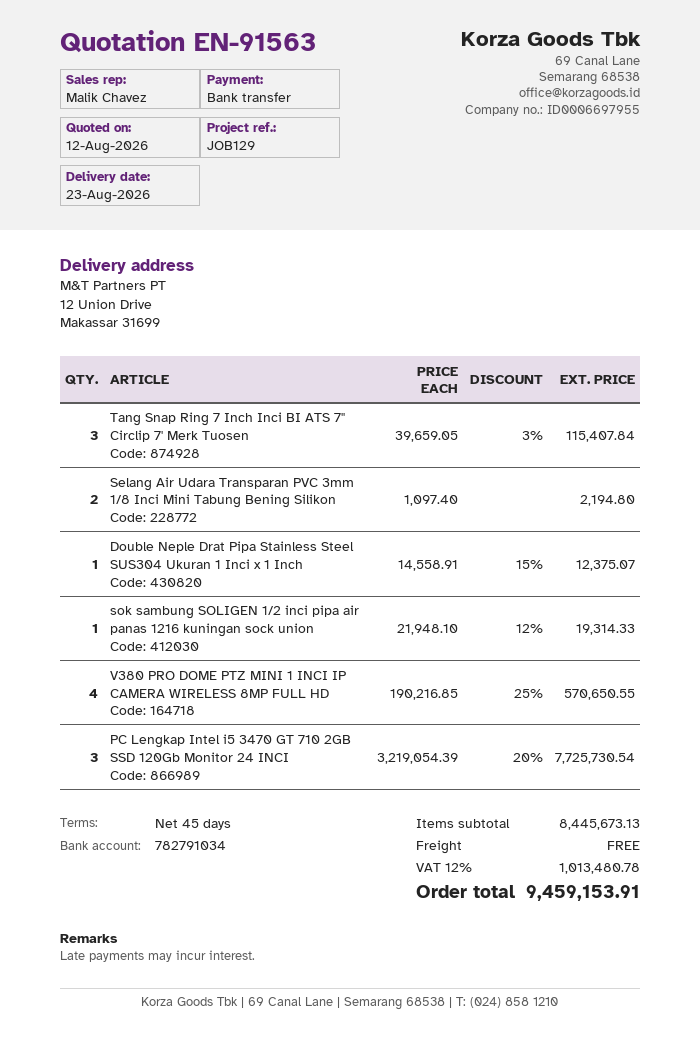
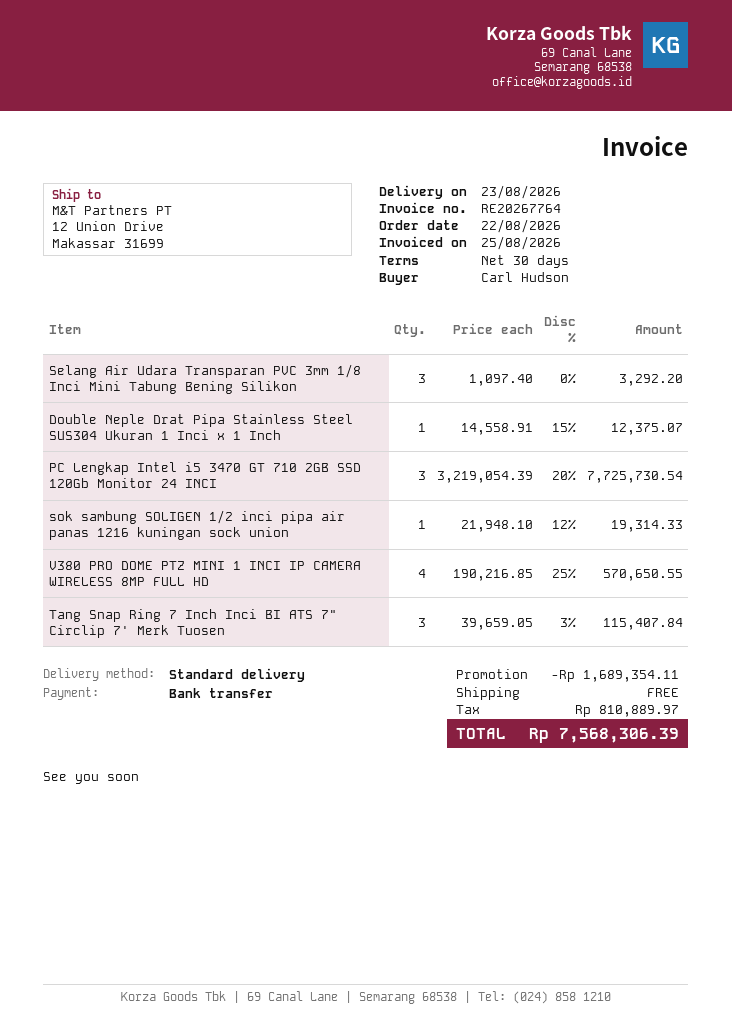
payment terms: 45 days -> 30 days
Selang Air Udara Transparan PVC 3mm 1/8 Inci Mini Tabung Bening Silikon: 2 x 1097.40 = 2194.80 -> 3 x 1097.40 = 3292.20
discount: none -> 1689354.11
tax: 1013480.78 -> 810889.97
total: 9459153.91 -> 7568306.39

